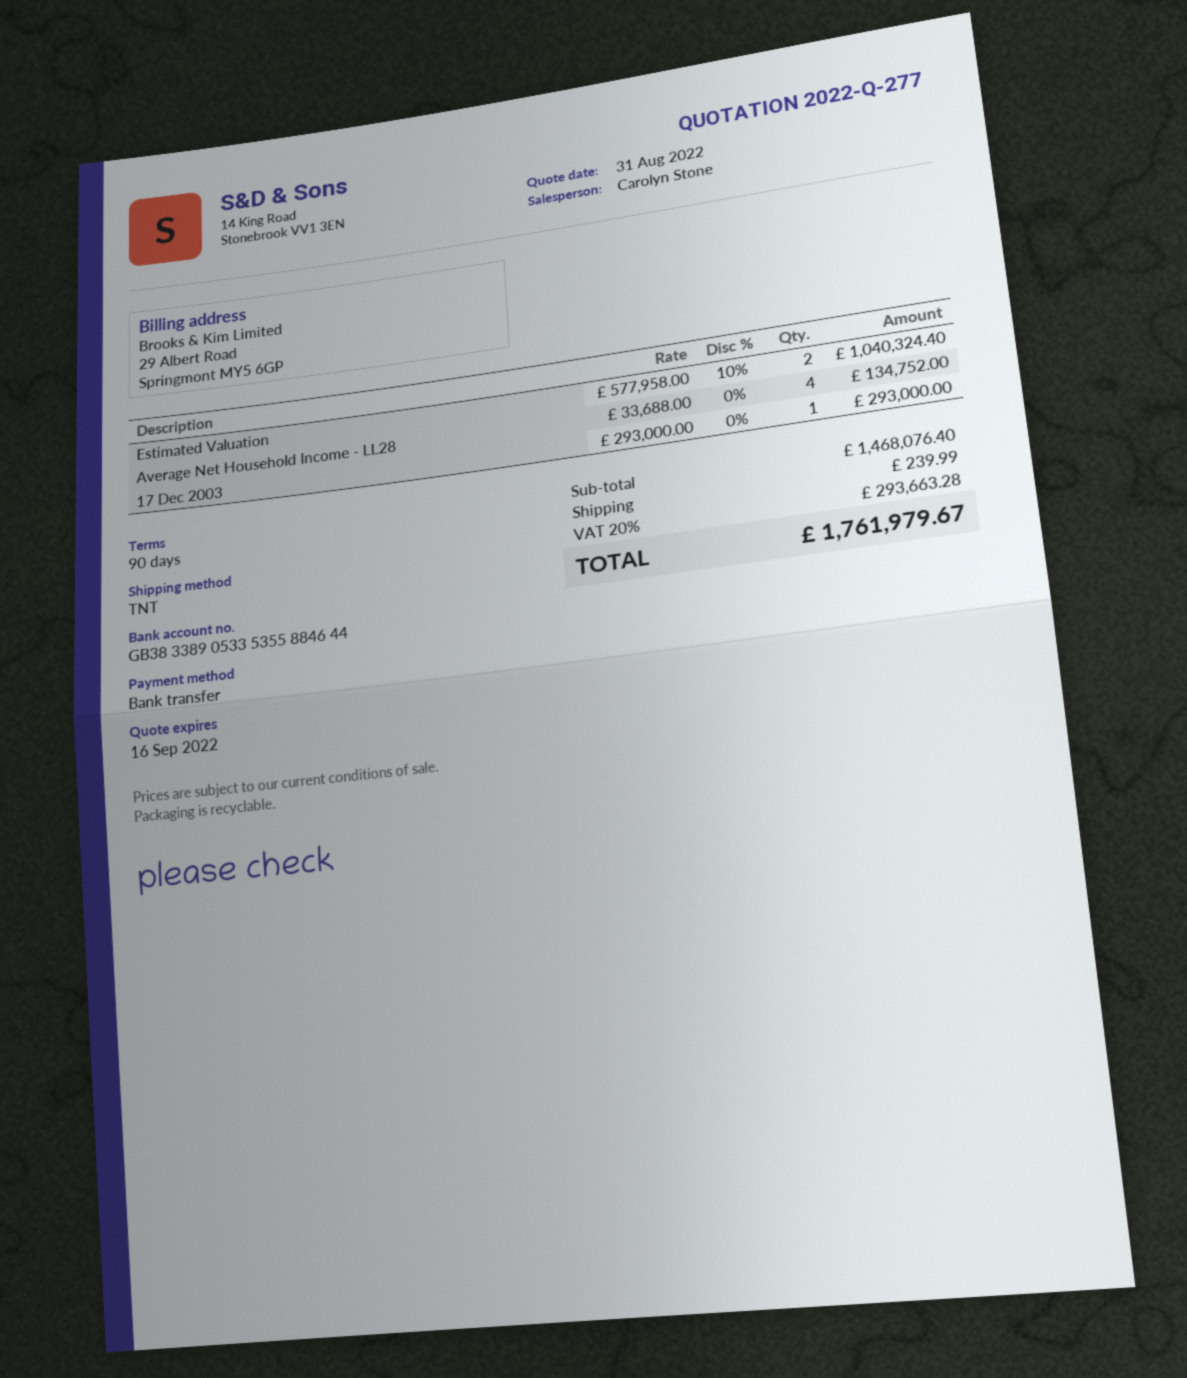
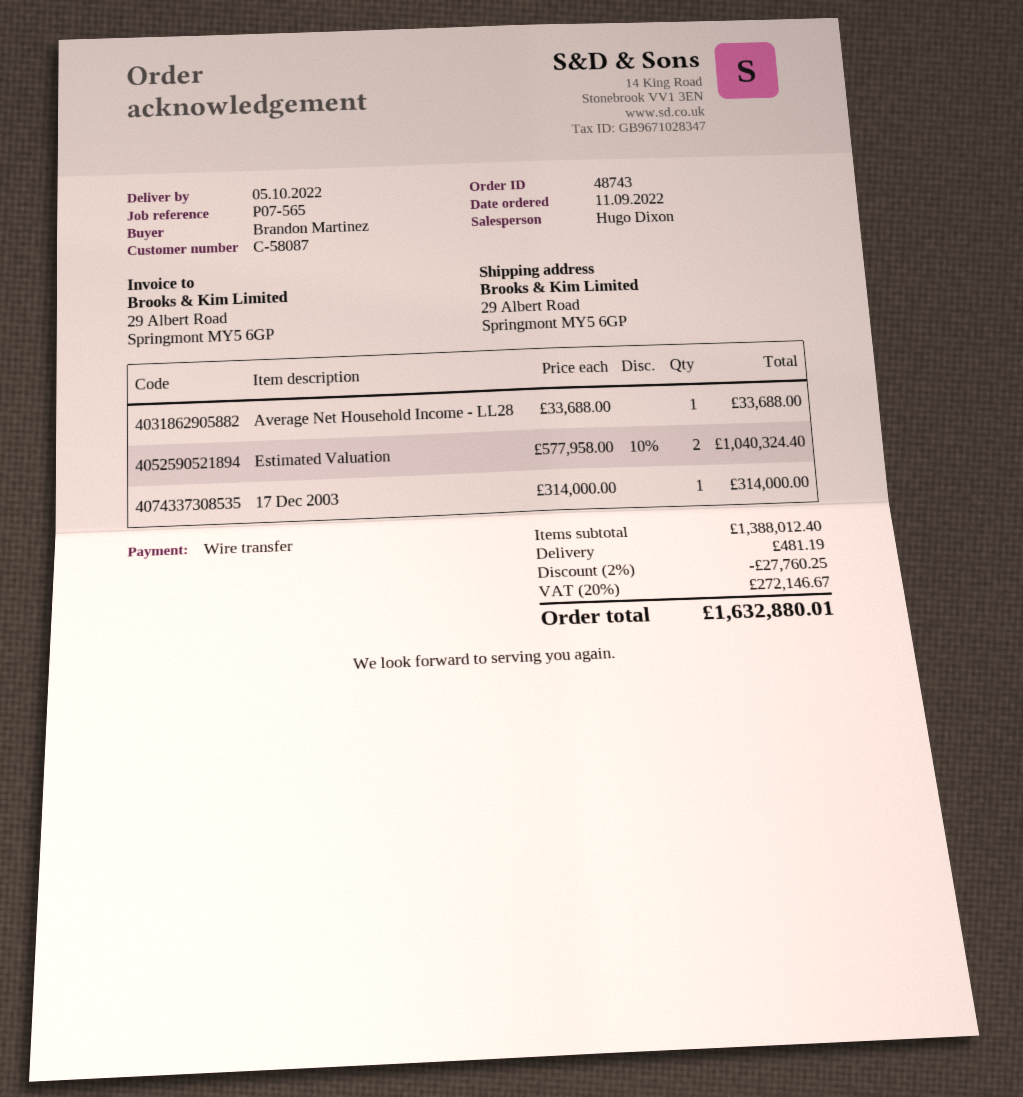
sales rep: Carolyn Stone -> Hugo Dixon
Average Net Household Income - LL28: 4 x 33688.00 = 134752.00 -> 1 x 33688.00 = 33688.00
17 Dec 2003: 1 x 293000.00 = 293000.00 -> 1 x 314000.00 = 314000.00
subtotal: 1468076.40 -> 1388012.40
discount: none -> 2% = 27760.25
shipping: 239.99 -> 481.19
tax: 20% = 293663.28 -> 20% = 272146.67
total: 1761979.67 -> 1632880.01

